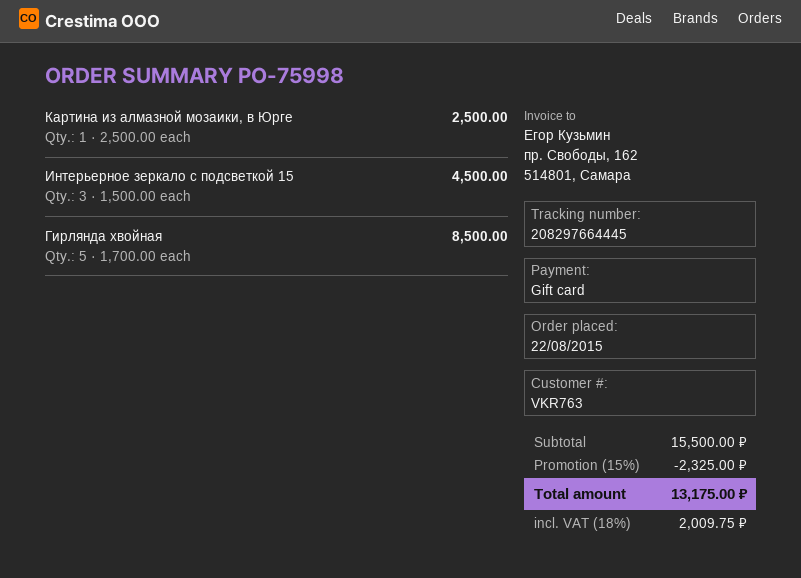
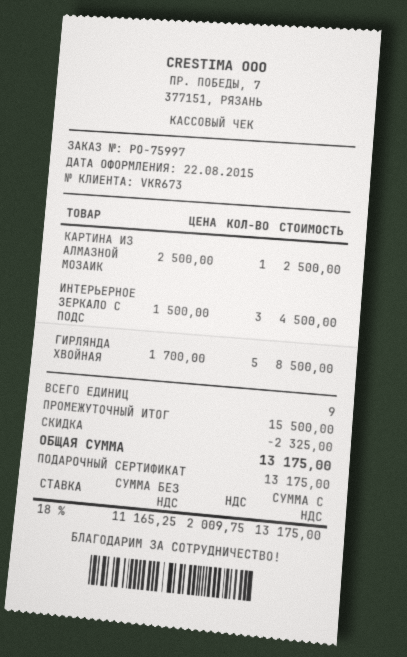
order number: PO-75998 -> PO-75997
customer number: VKR763 -> VKR673

